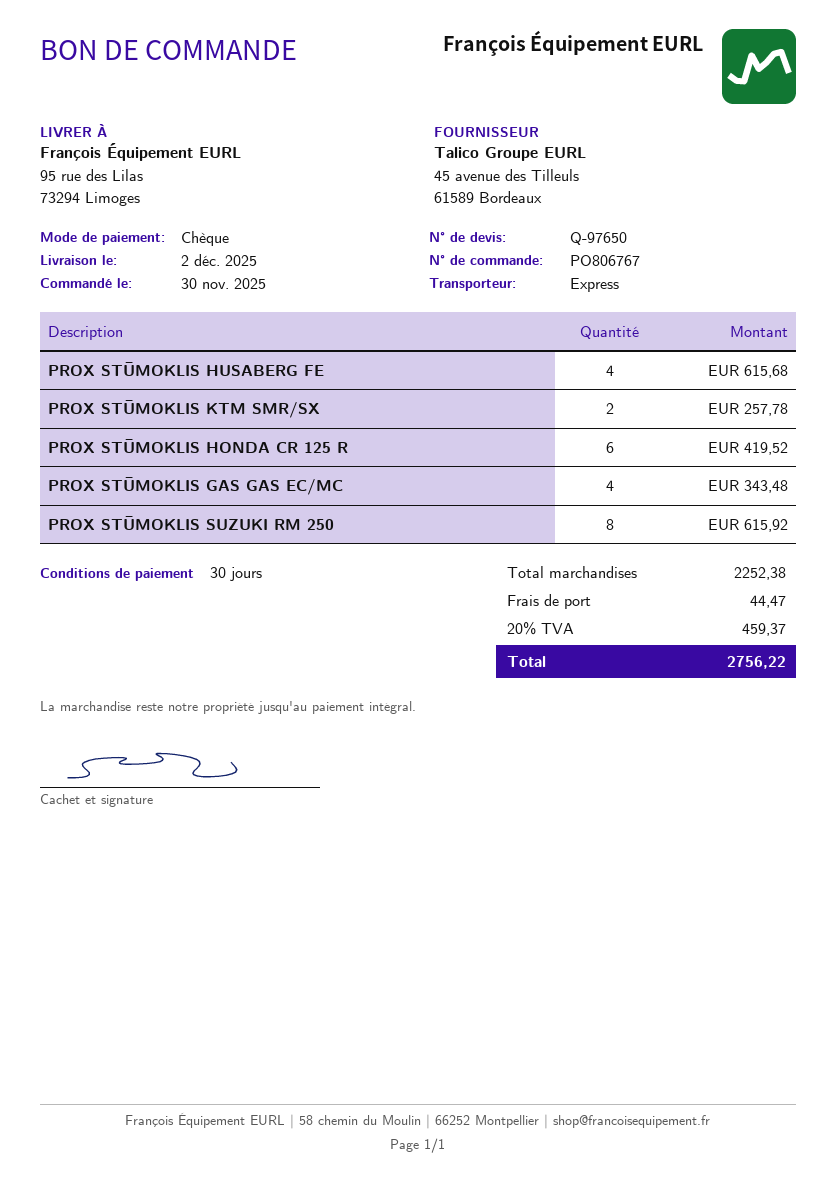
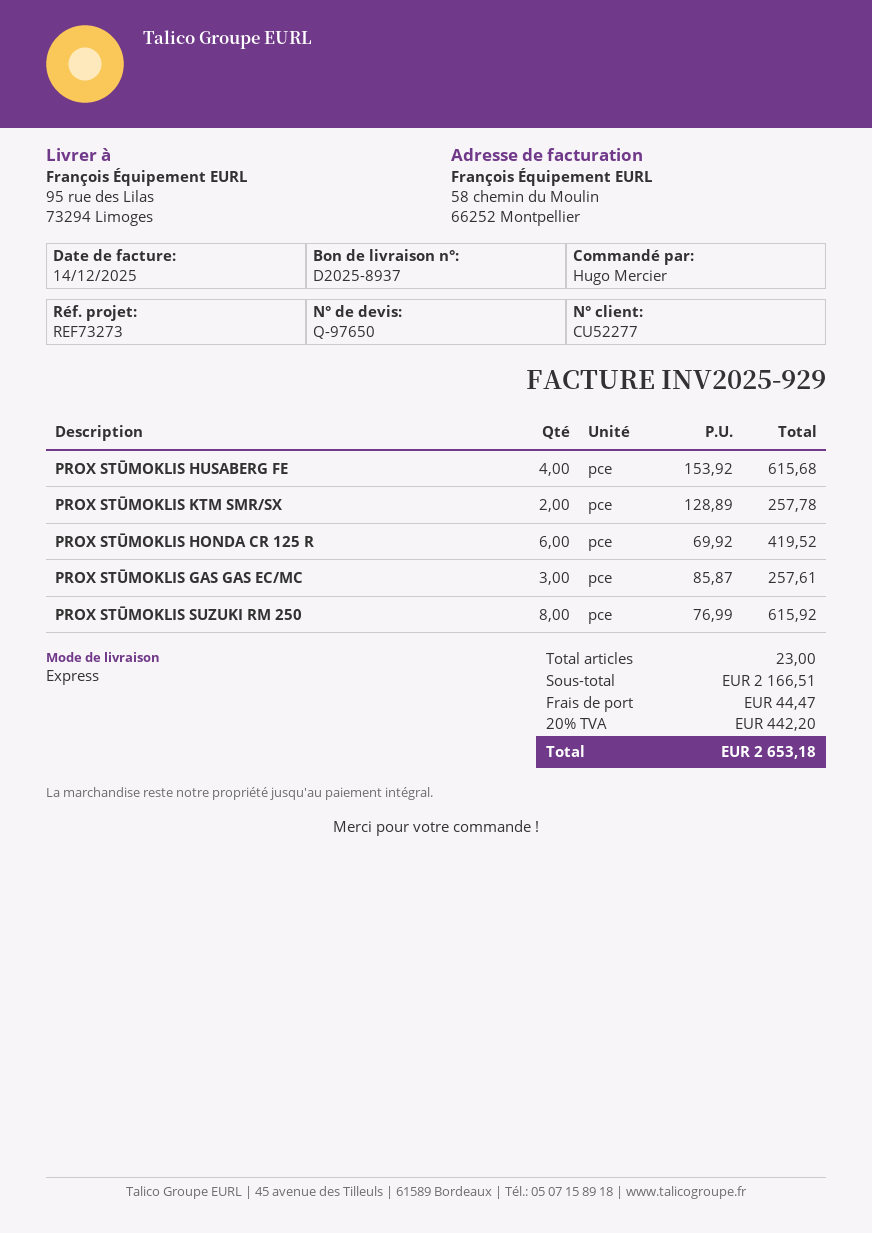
PROX STŪMOKLIS GAS GAS EC/MC: 4 for 343.48 -> 3 for 257.61
subtotal: 2252.38 -> 2166.51
tax: 20% = 459.37 -> 20% = 442.20
total: 2756.22 -> 2653.18

